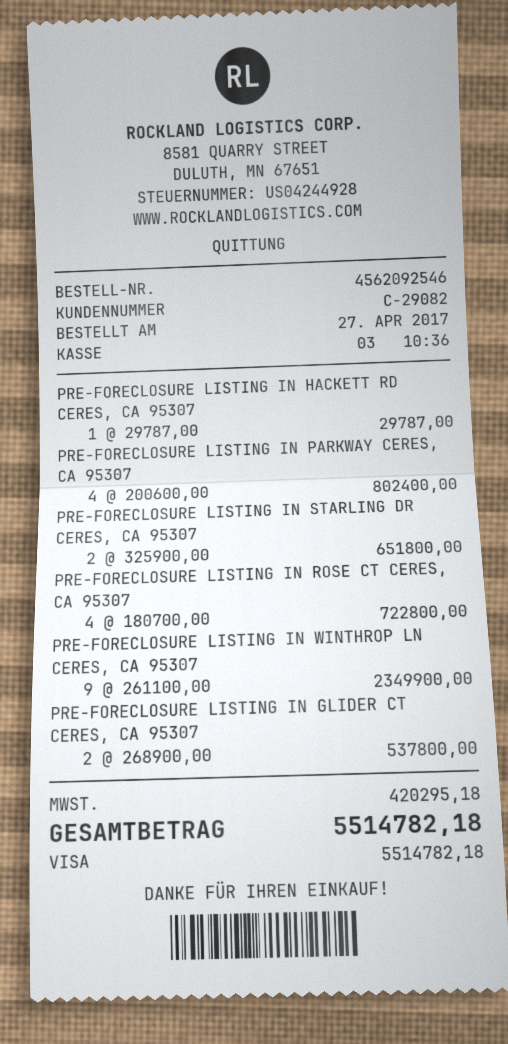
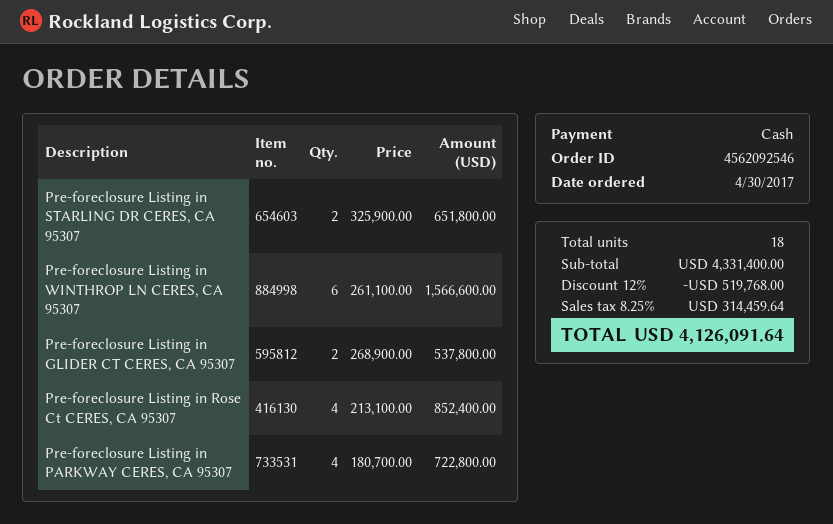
order date: 2017-04-27 -> 2017-04-30
payment method: Visa -> cash
PRE-FORECLOSURE LISTING IN HACKETT RD CERES, CA 95307: 1 x 29787.00 = 29787.00 -> none
PRE-FORECLOSURE LISTING IN PARKWAY CERES, CA 95307: 4 x 200600.00 = 802400.00 -> 4 x 180700.00 = 722800.00
PRE-FORECLOSURE LISTING IN ROSE CT CERES, CA 95307: 4 x 180700.00 = 722800.00 -> 4 x 213100.00 = 852400.00
PRE-FORECLOSURE LISTING IN WINTHROP LN CERES, CA 95307: 9 x 261100.00 = 2349900.00 -> 6 x 261100.00 = 1566600.00
discount: none -> 12% = 519768.00
tax: 420295.18 -> 314459.64
total: 5514782.18 -> 4126091.64

